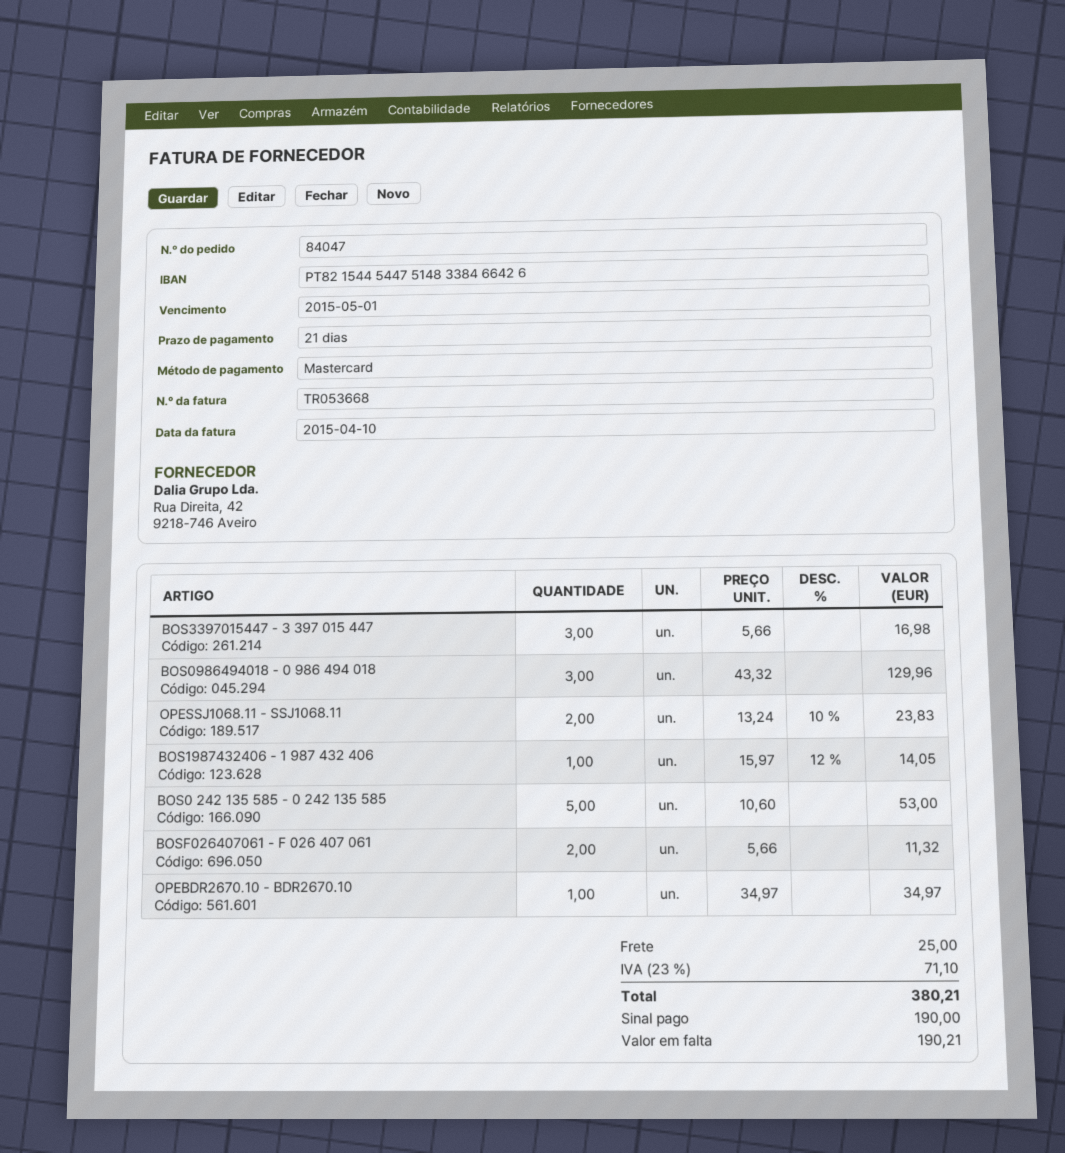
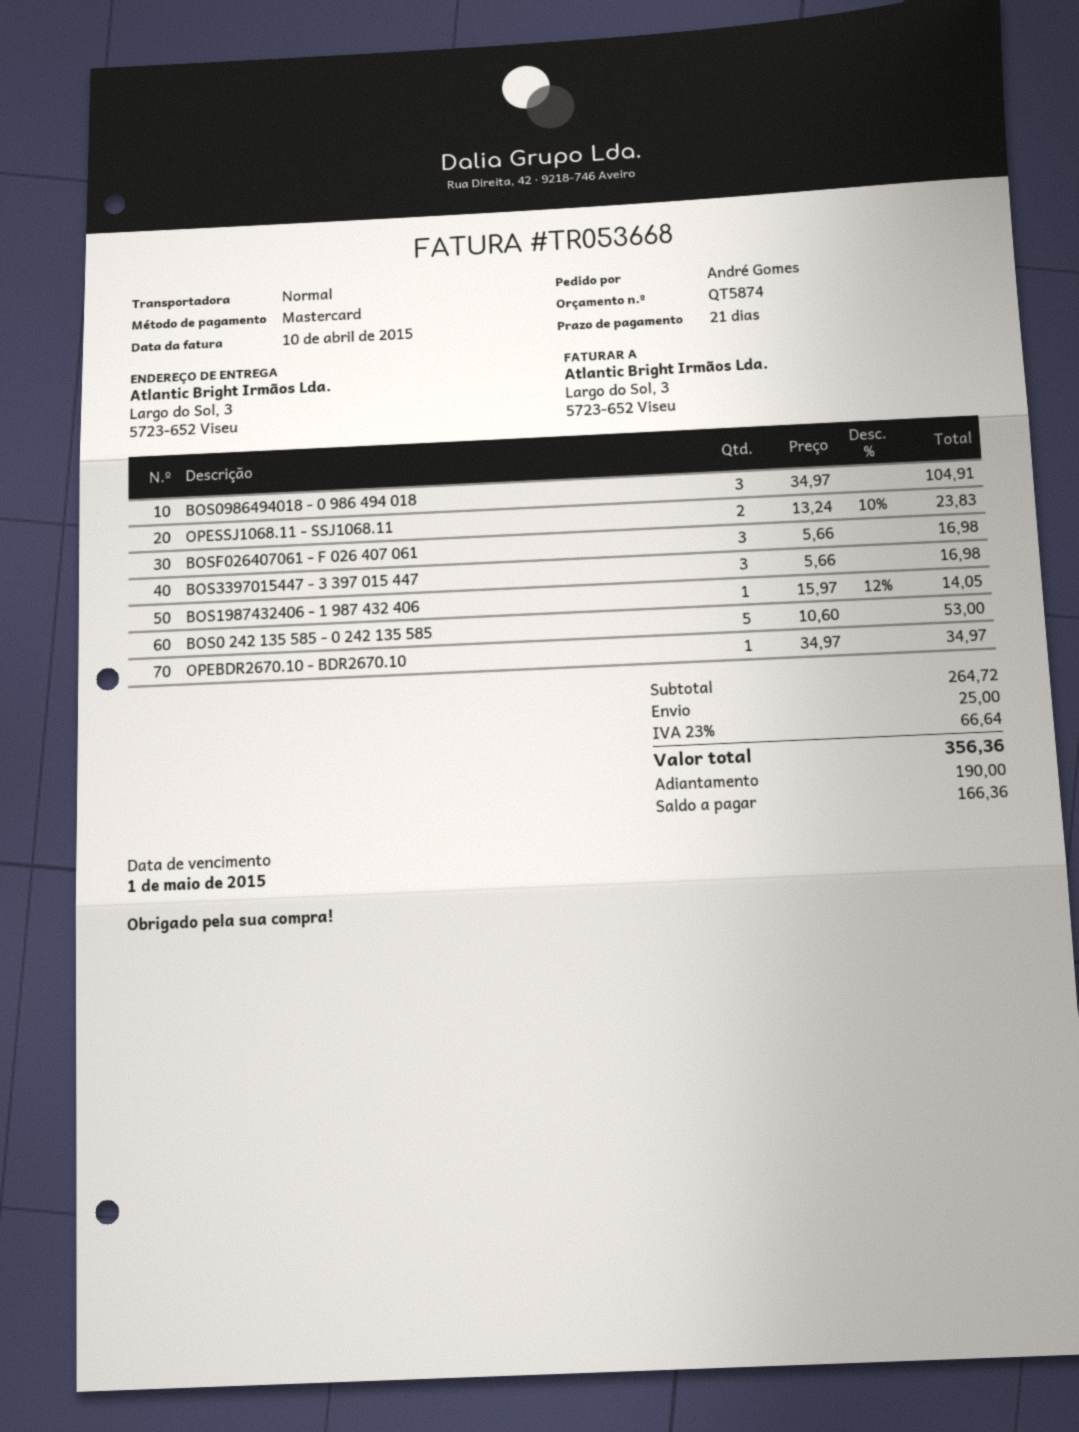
BOS0986494018 - 0 986 494 018: 3 x 43.32 = 129.96 -> 3 x 34.97 = 104.91
BOSF026407061 - F 026 407 061: 2 x 5.66 = 11.32 -> 3 x 5.66 = 16.98
tax: 23% = 71.10 -> 23% = 66.64
total: 380.21 -> 356.36
balance: 190.21 -> 166.36

